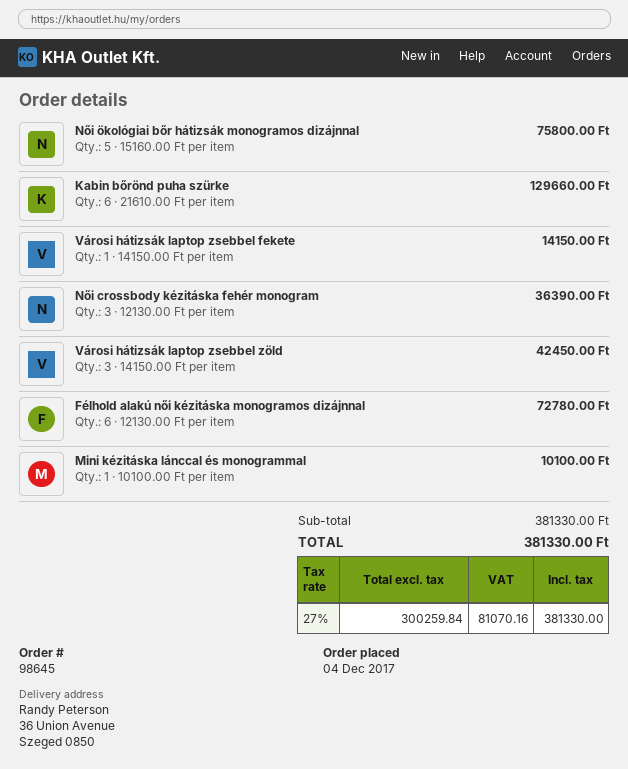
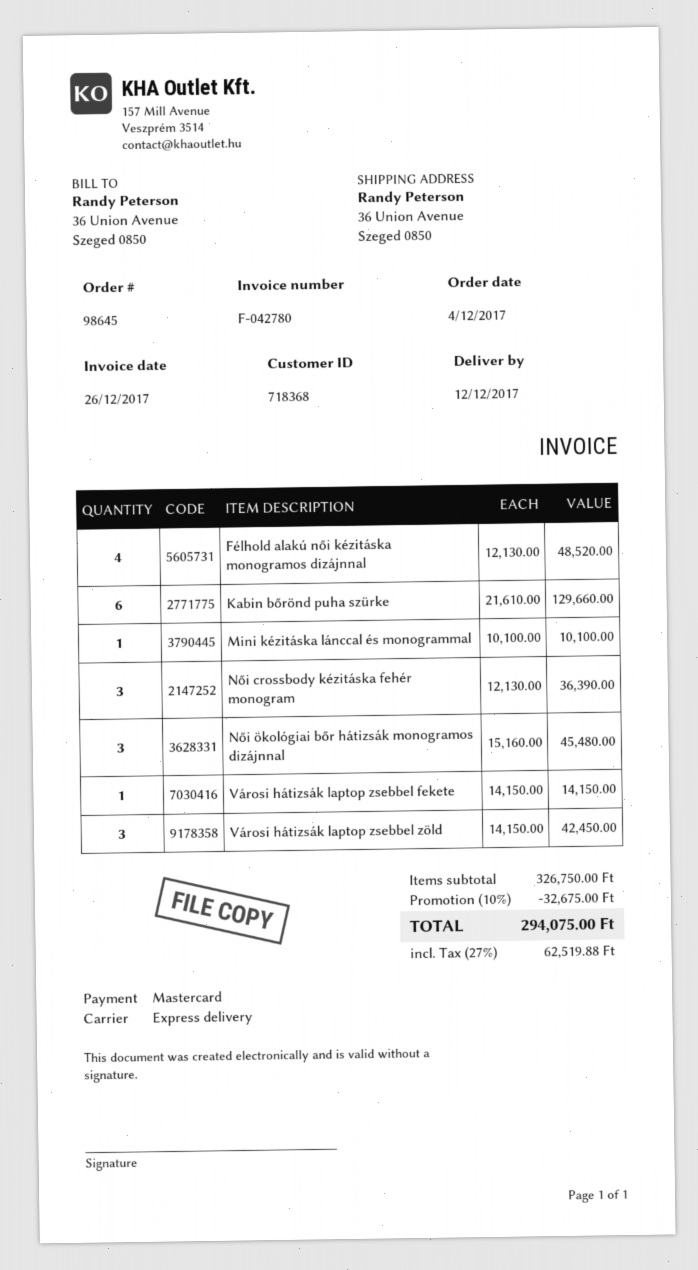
Női ökológiai bőr hátizsák monogramos dizájnnal: 5 x 15160.00 = 75800.00 -> 3 x 15160.00 = 45480.00
Félhold alakú női kézitáska monogramos dizájnnal: 6 x 12130.00 = 72780.00 -> 4 x 12130.00 = 48520.00
subtotal: 381330.00 -> 326750.00
discount: none -> 10% = 32675.00
tax: 27% = 81070.16 -> 27% = 62519.88
total: 381330.00 -> 294075.00

